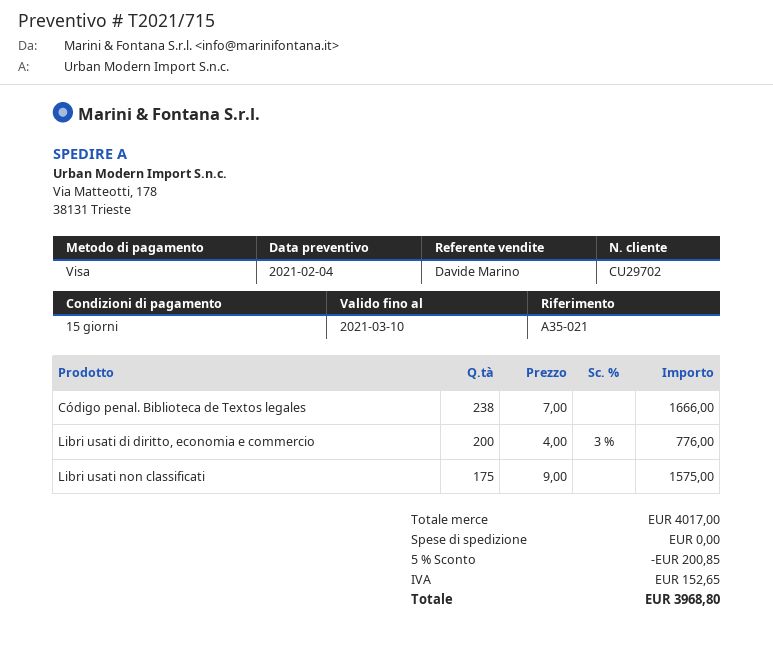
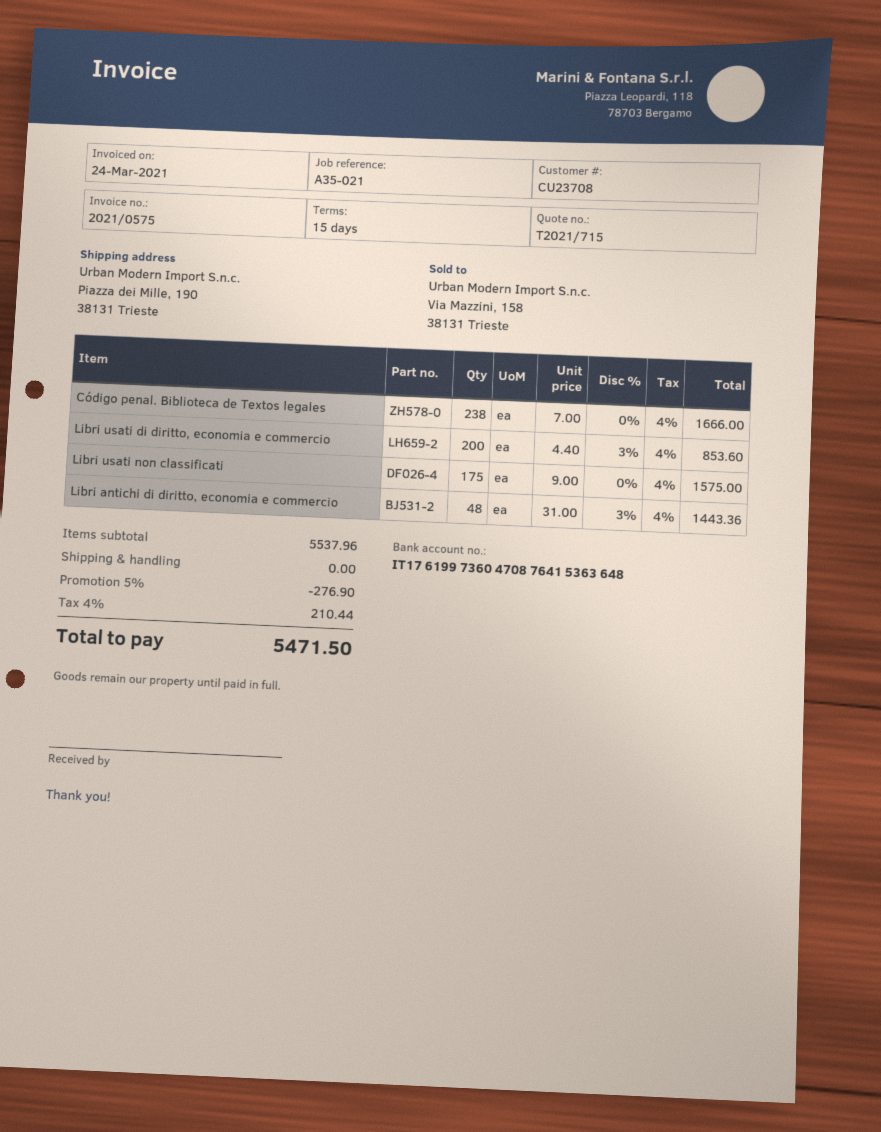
customer number: CU29702 -> CU23708
ship to: Via Matteotti, 178, 38131 Trieste -> Piazza dei Mille, 190, 38131 Trieste
Libri usati di diritto, economia e commercio: 200 x 4.00 - 3% = 776.00 -> 200 x 4.40 - 3% = 853.60
Libri antichi di diritto, economia e commercio: none -> 48 x 31.00 - 3% = 1443.36
subtotal: 4017.00 -> 5537.96
discount: 5% = 200.85 -> 5% = 276.90
tax: 152.65 -> 210.44
total: 3968.80 -> 5471.50

